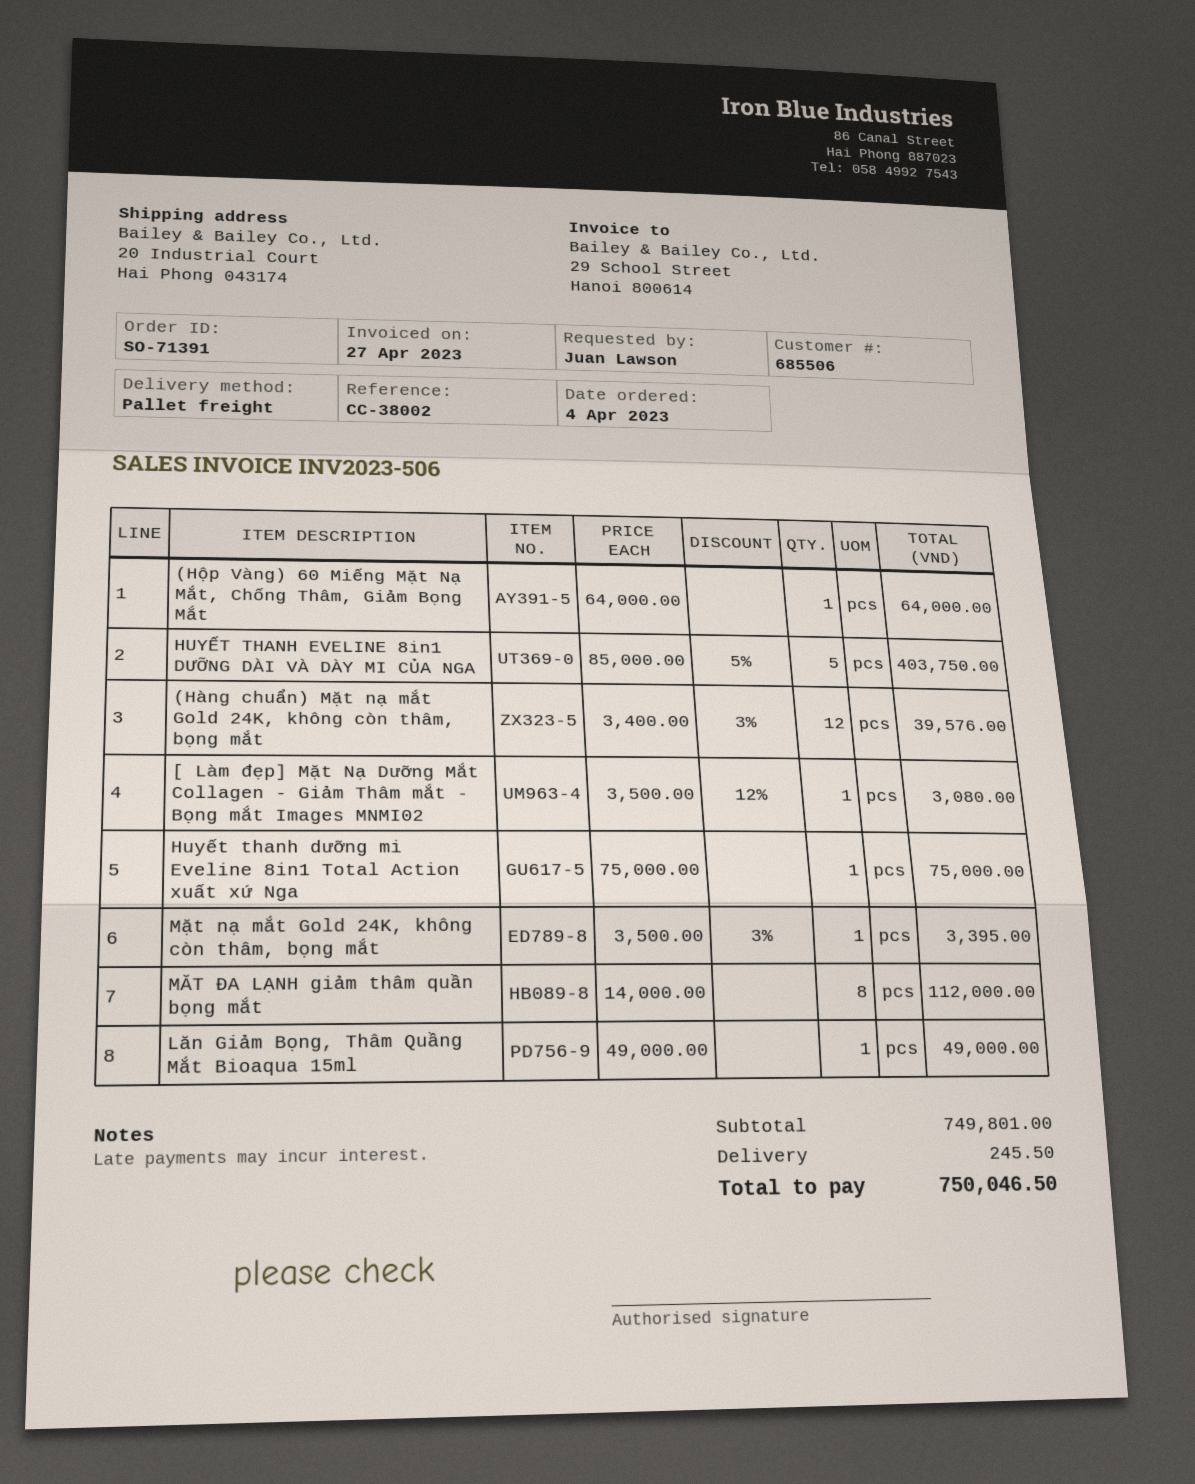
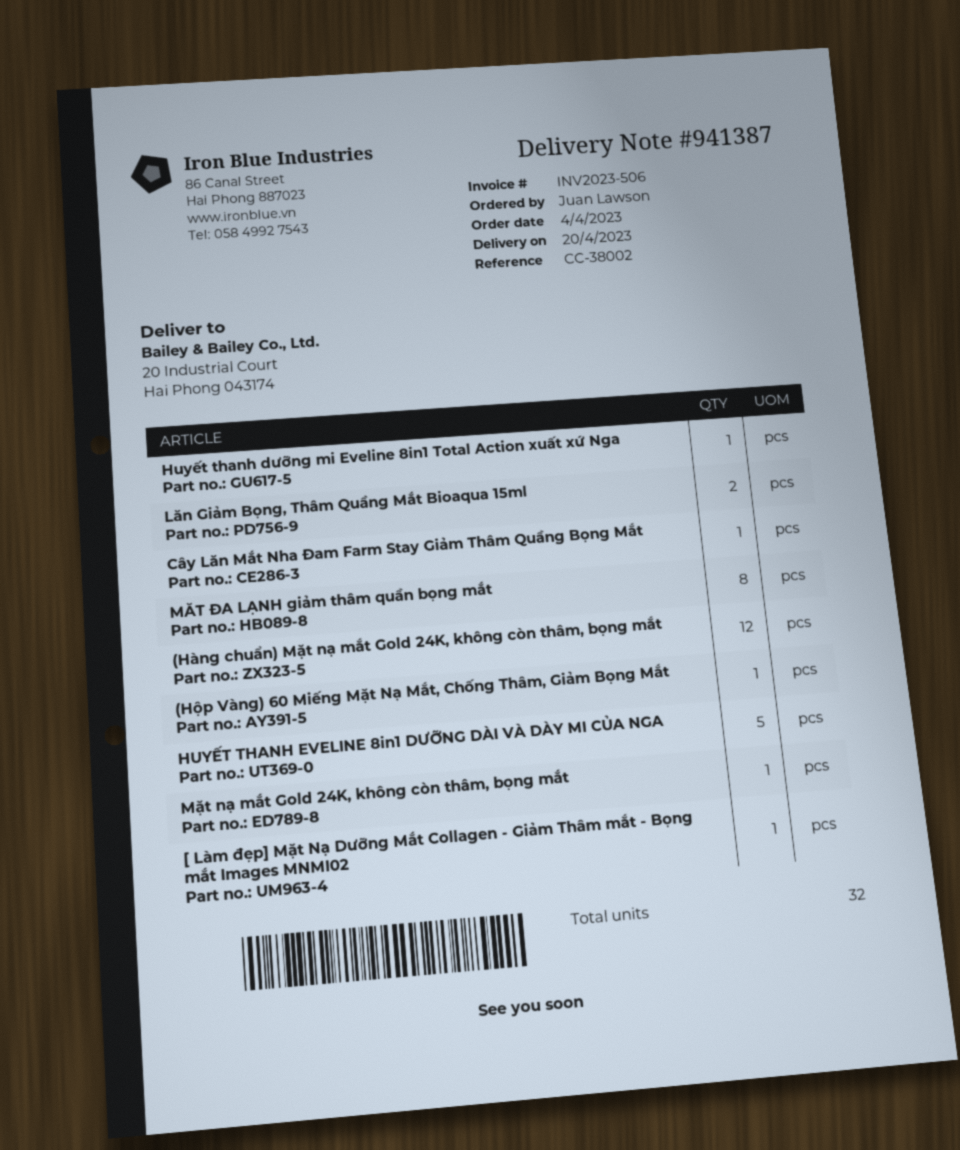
Lăn Giảm Bọng, Thâm Quầng Mắt Bioaqua 15ml: 1 -> 2
Cây Lăn Mắt Nha Đam Farm Stay Giảm Thâm Quầng Bọng Mắt: none -> 1

